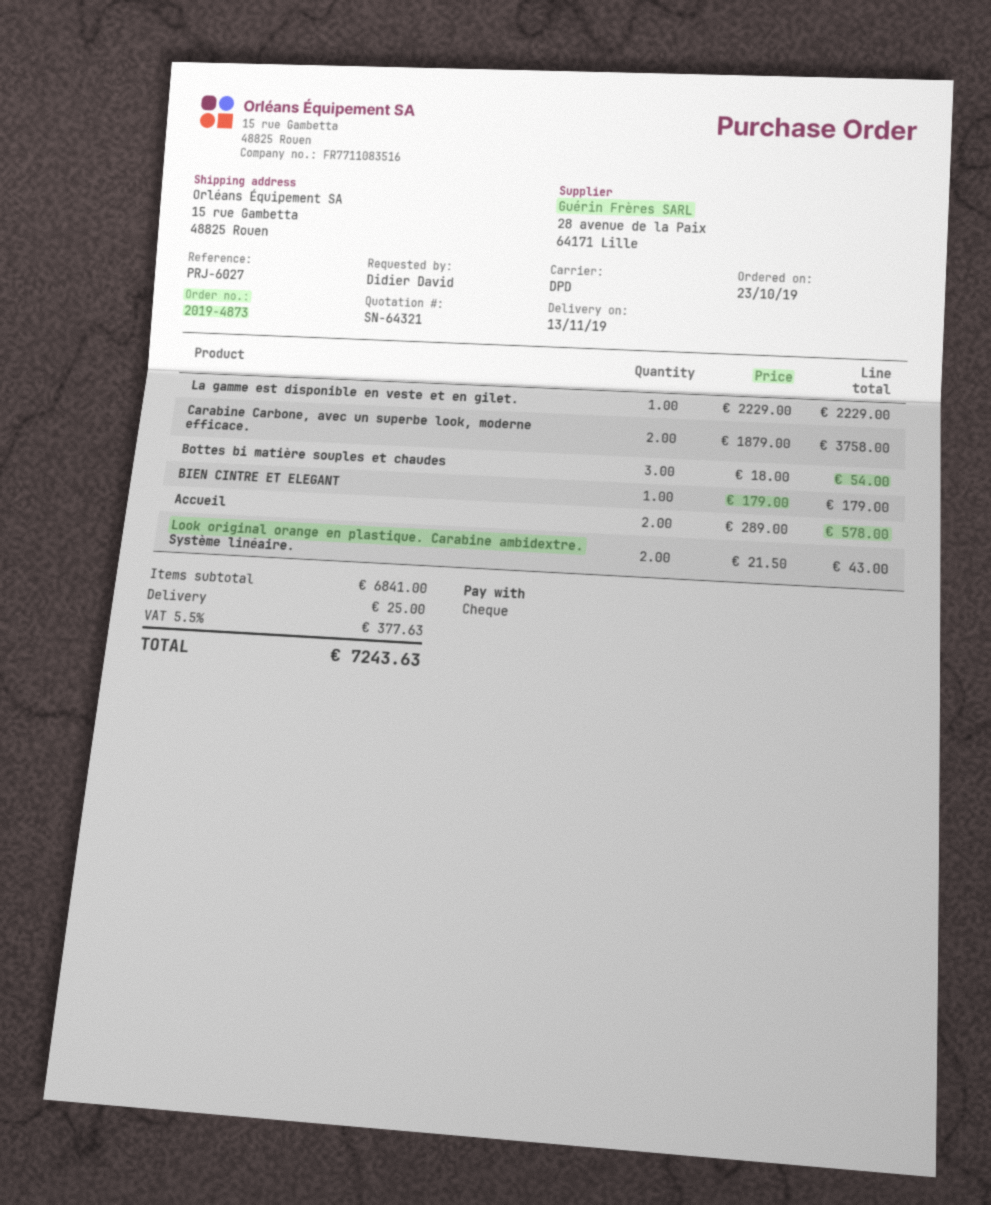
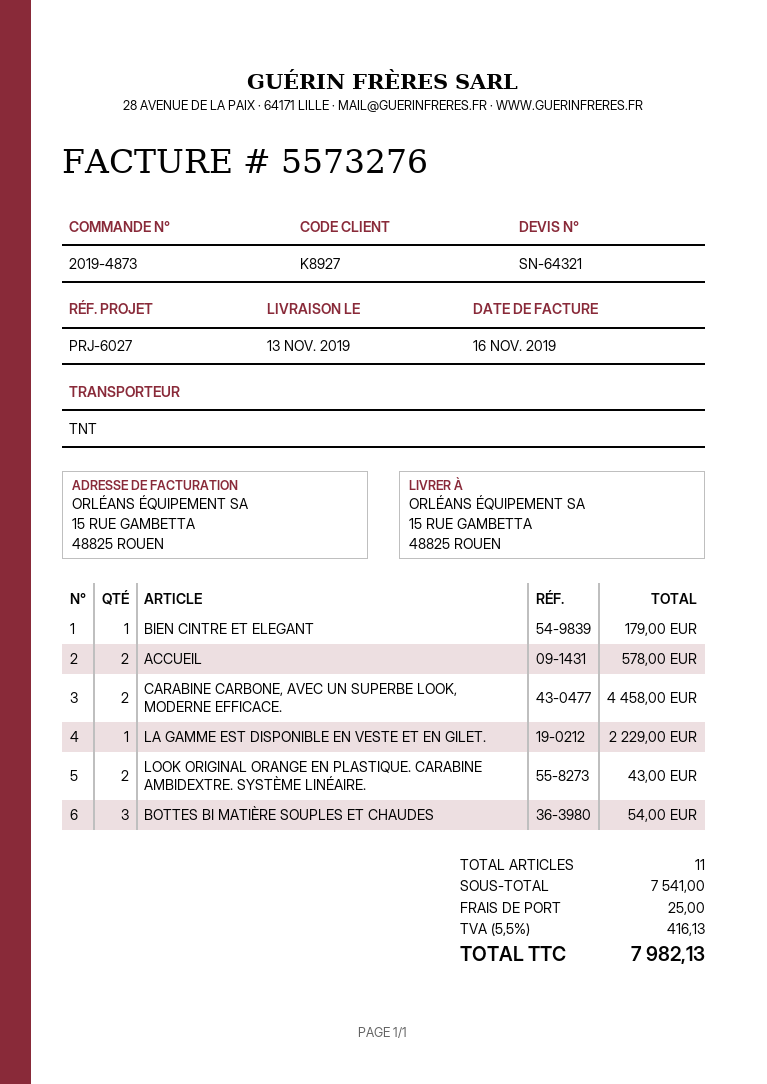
shipping method: DPD -> TNT
Carabine Carbone, avec un superbe look, moderne efficace.: 2 for 3758.00 -> 2 for 4458.00
subtotal: 6841.00 -> 7541.00
tax: 5.5% = 377.63 -> 5.5% = 416.13
total: 7243.63 -> 7982.13

